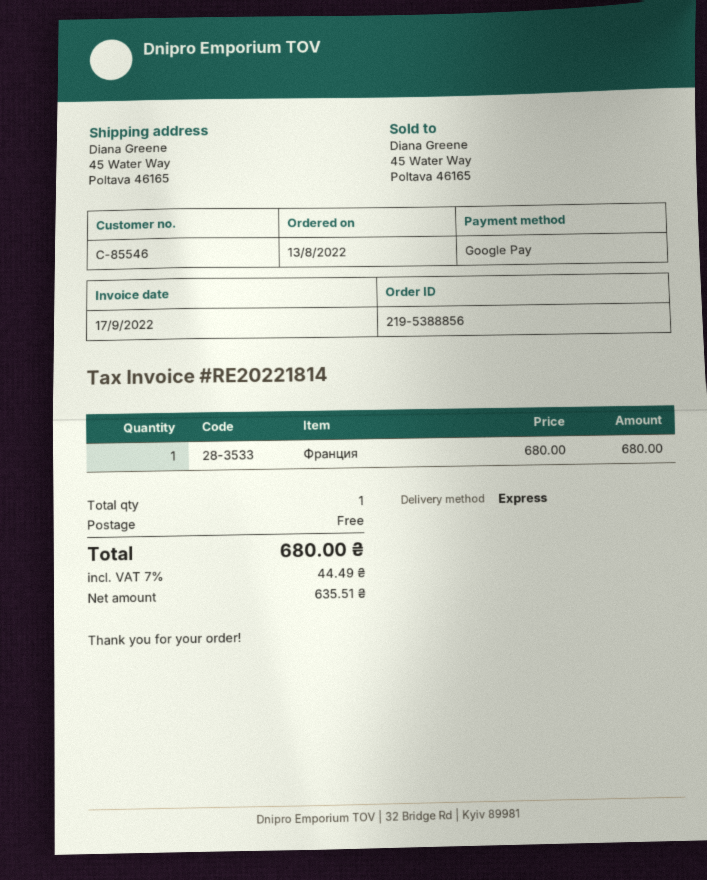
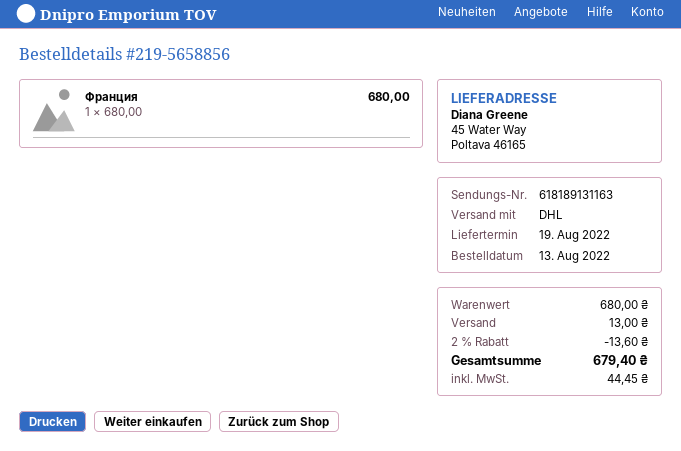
order number: 219-5388856 -> 219-5658856
shipping method: express -> DHL
discount: none -> 2% = 13.60
shipping: 0.00 -> 13.00
tax: 44.49 -> 44.45
total: 680.00 -> 679.40

